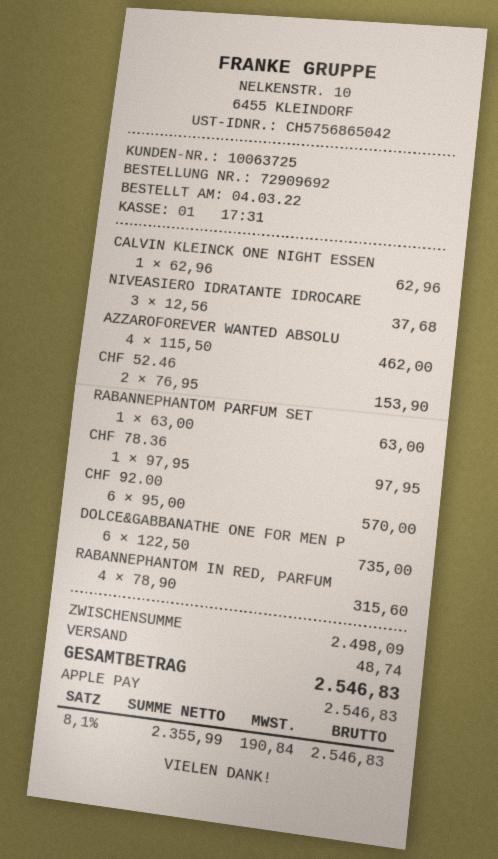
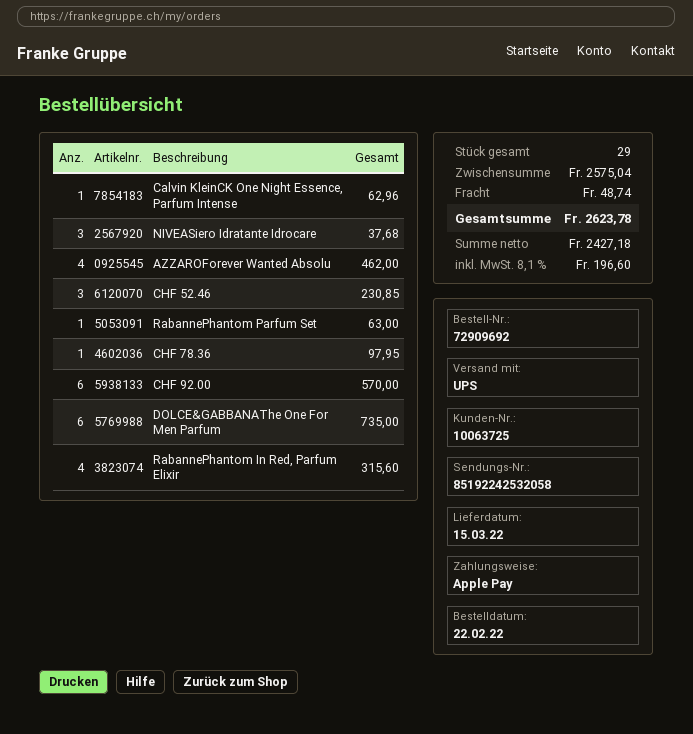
order date: 2022-03-04 -> 2022-02-22
CHF 52.46: 2 for 153.90 -> 3 for 230.85
subtotal: 2498.09 -> 2575.04
net: 2355.99 -> 2427.18
tax: 8.1% = 190.84 -> 8.1% = 196.60
total: 2546.83 -> 2623.78

